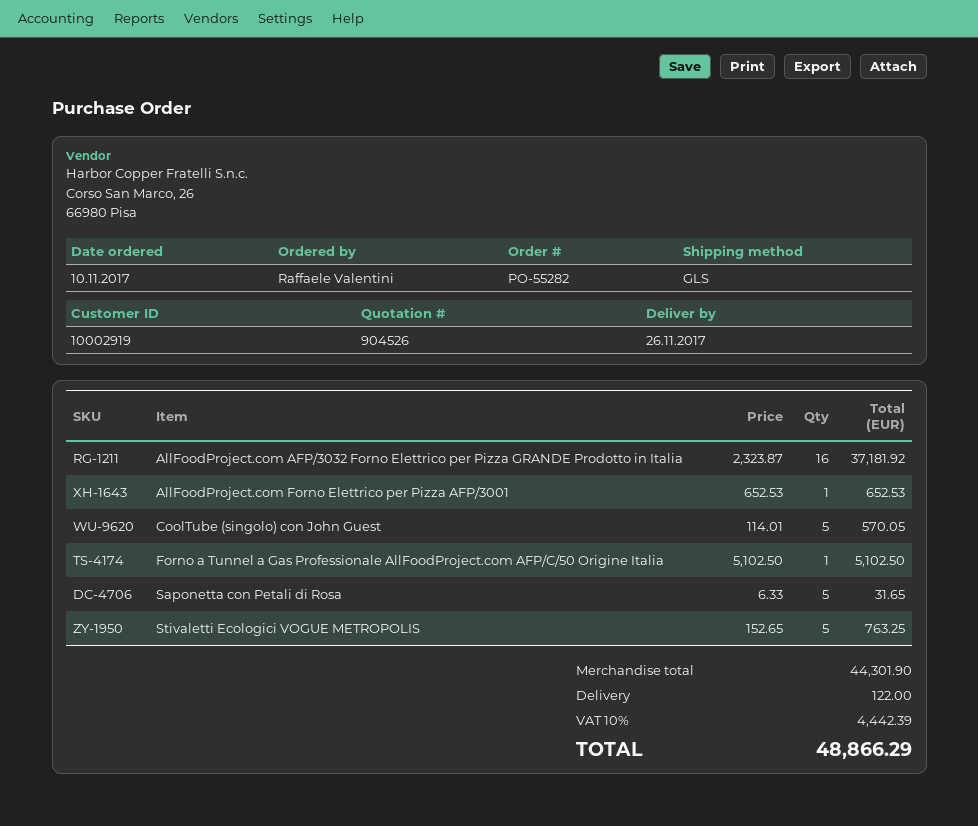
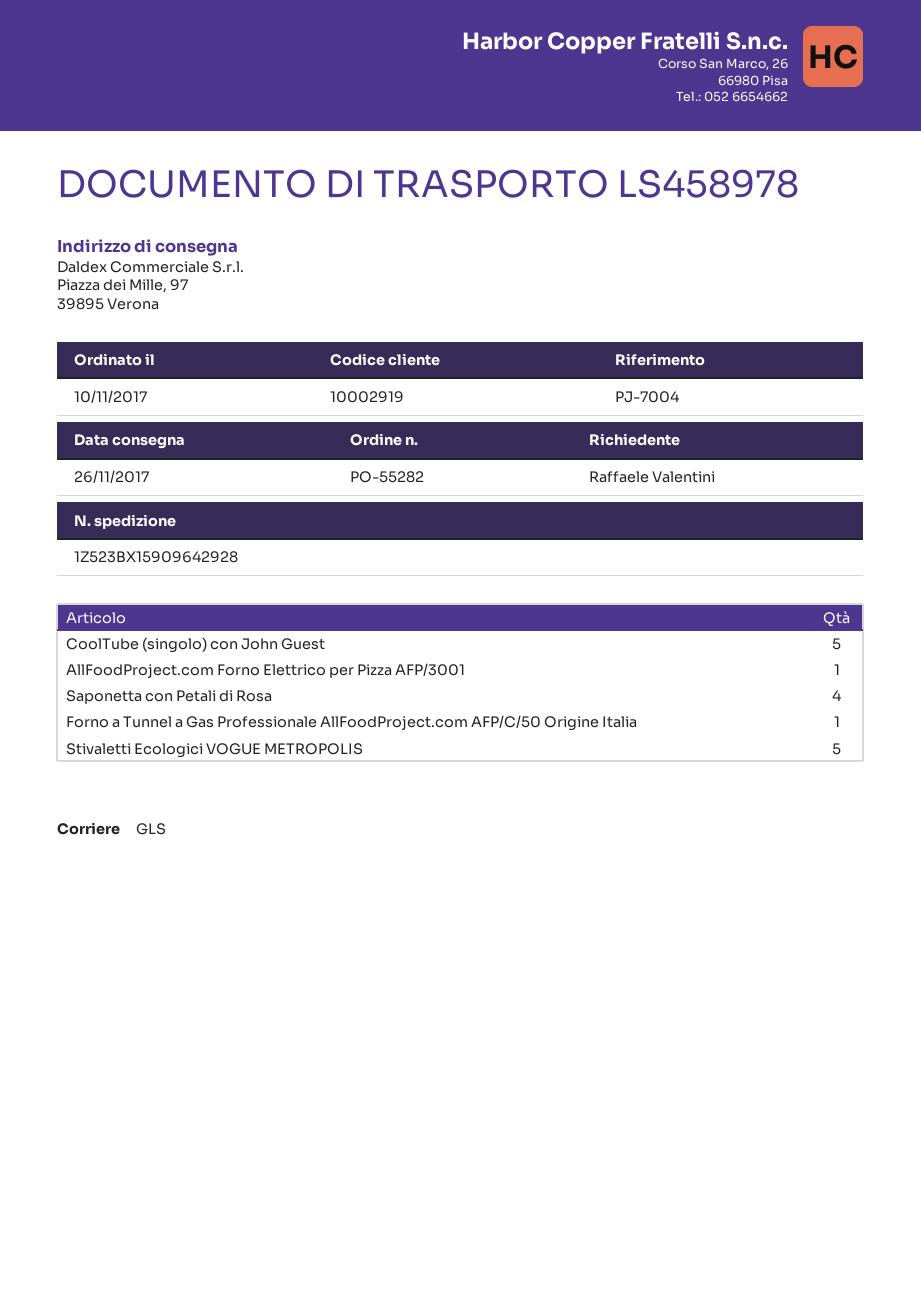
AllFoodProject.com AFP/3032 Forno Elettrico per Pizza GRANDE Prodotto in Italia: 16 -> none
Saponetta con Petali di Rosa: 5 -> 4

